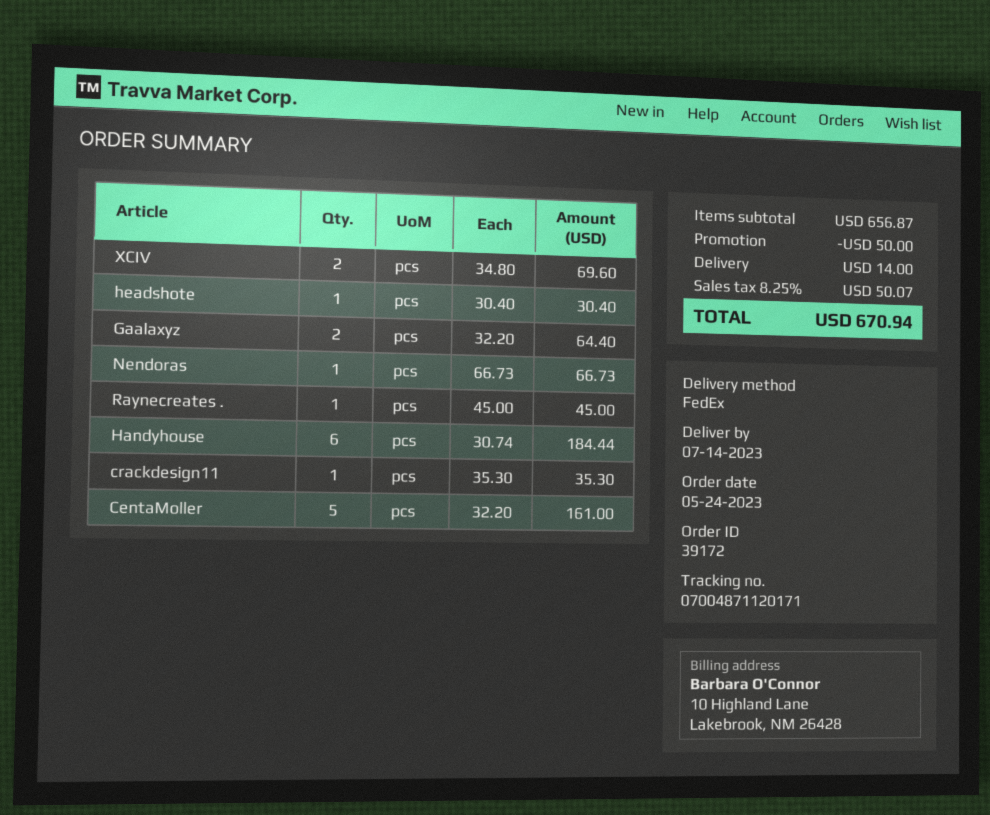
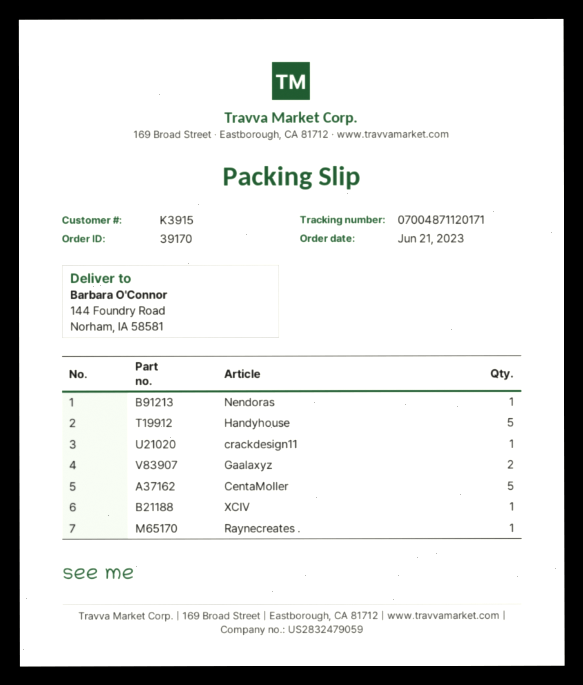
order number: 39172 -> 39170
order date: 2023-05-24 -> 2023-06-21
XCIV: 2 -> 1
headshote: 1 -> none
Handyhouse: 6 -> 5

